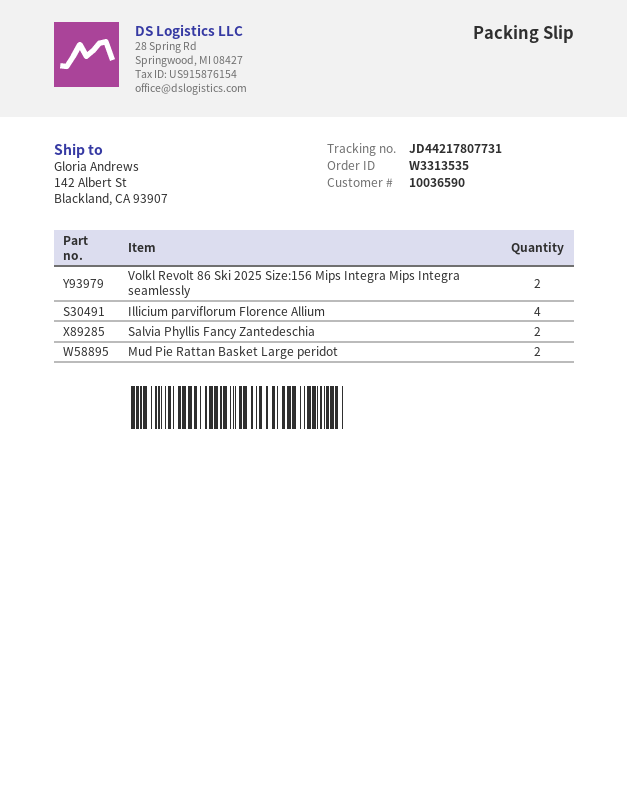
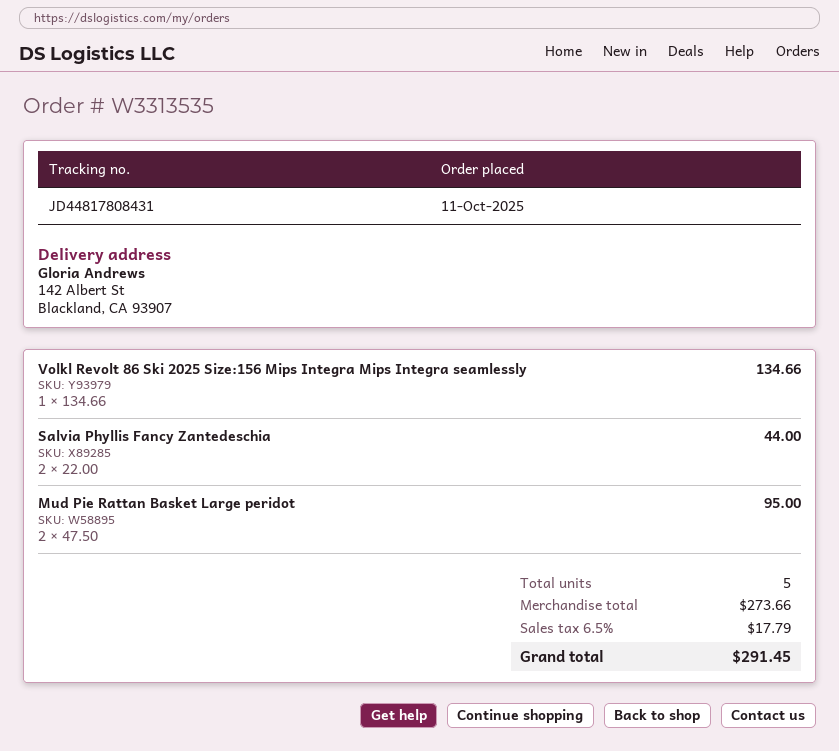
tracking number: JD44217807731 -> JD44817808431
Volkl Revolt 86 Ski 2025 Size:156 Mips Integra Mips Integra seamlessly: 2 -> 1
Illicium parviflorum Florence Allium: 4 -> none

